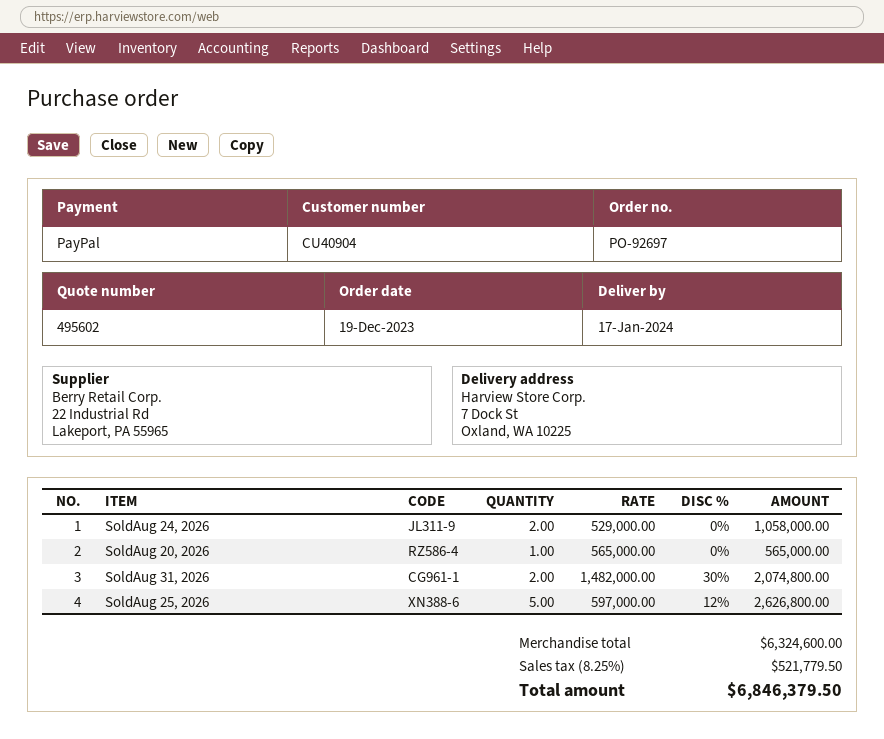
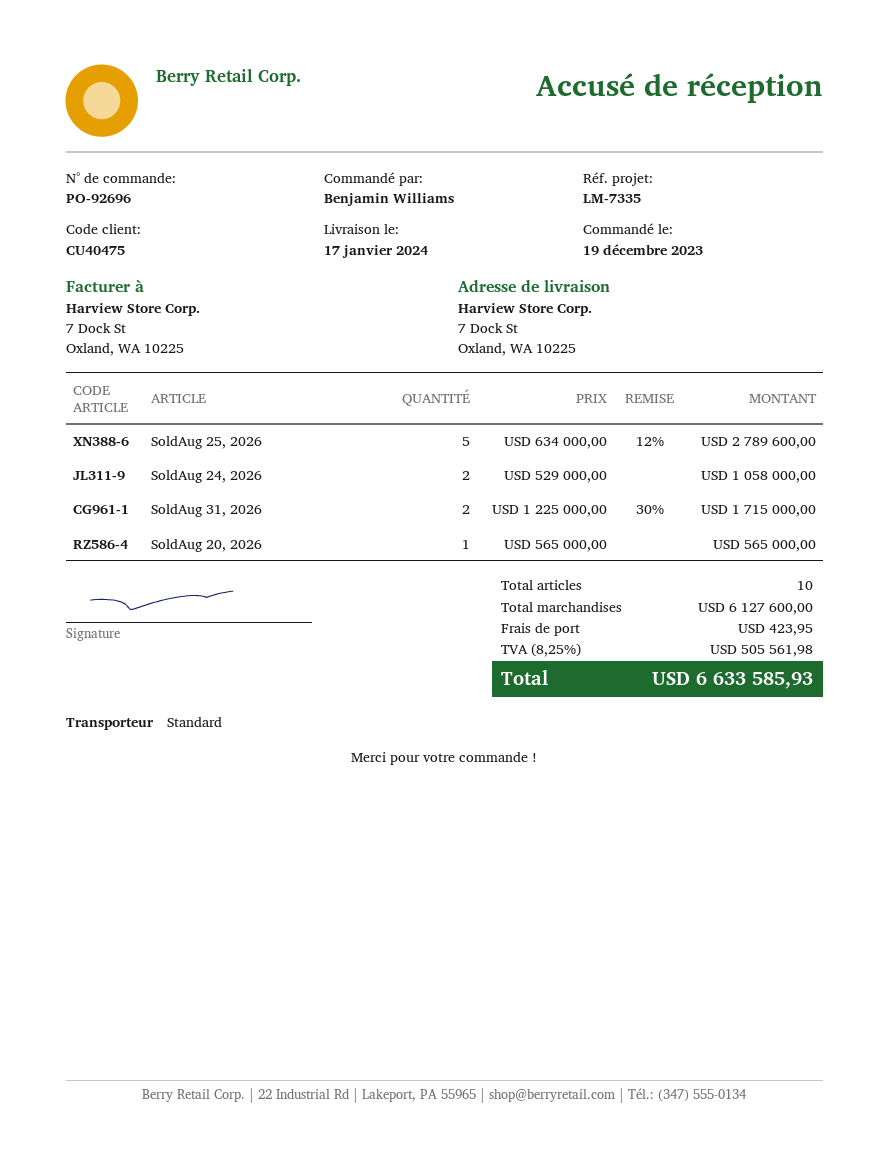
order number: PO-92697 -> PO-92696
customer number: CU40904 -> CU40475
SoldAug 31, 2026: 2 x 1482000.00 - 30% = 2074800.00 -> 2 x 1225000.00 - 30% = 1715000.00
SoldAug 25, 2026: 5 x 597000.00 - 12% = 2626800.00 -> 5 x 634000.00 - 12% = 2789600.00
subtotal: 6324600.00 -> 6127600.00
shipping: none -> 423.95
tax: 8.25% = 521779.50 -> 8.25% = 505561.98
total: 6846379.50 -> 6633585.93

